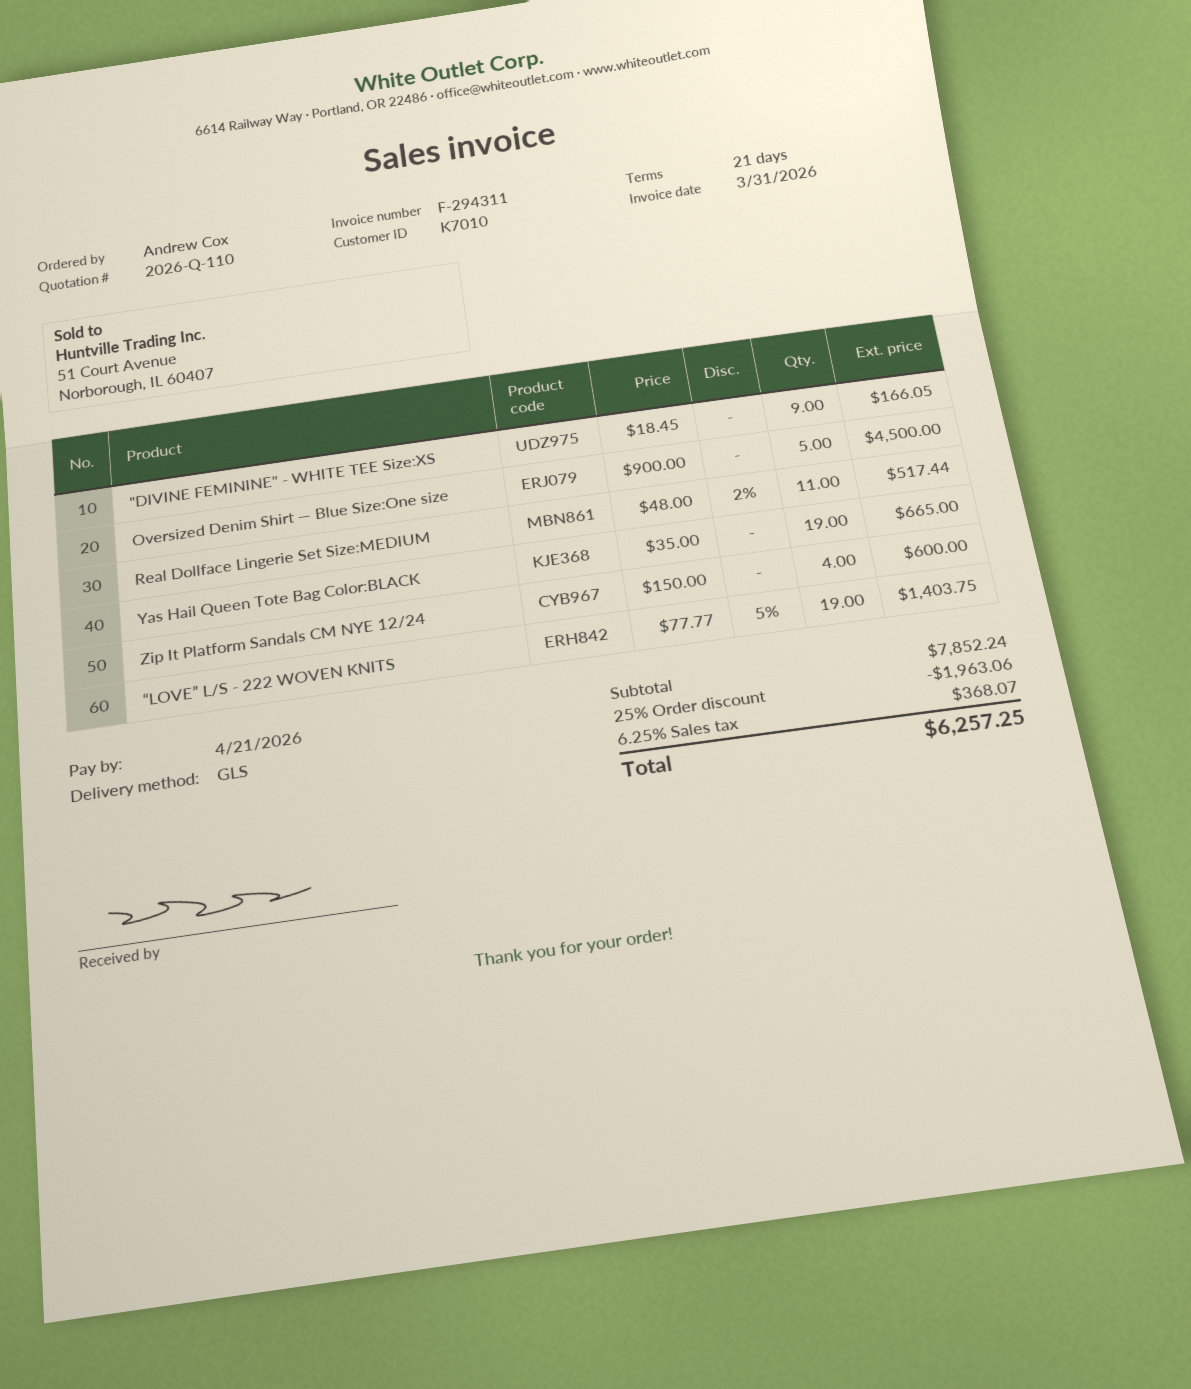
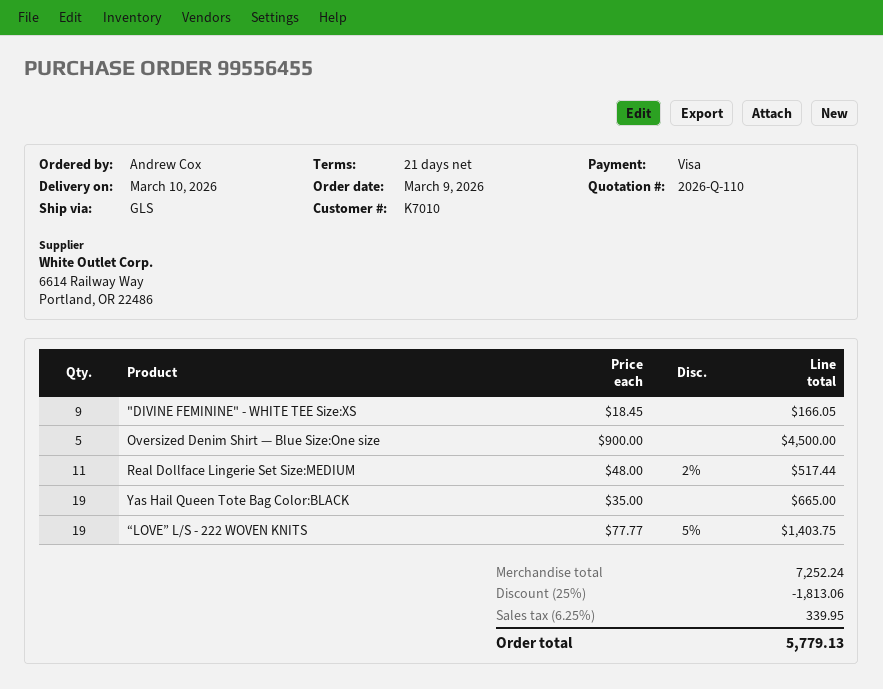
Zip It Platform Sandals CM NYE 12/24: 4 x 150.00 = 600.00 -> none
subtotal: 7852.24 -> 7252.24
discount: 25% = 1963.06 -> 25% = 1813.06
tax: 6.25% = 368.07 -> 6.25% = 339.95
total: 6257.25 -> 5779.13

